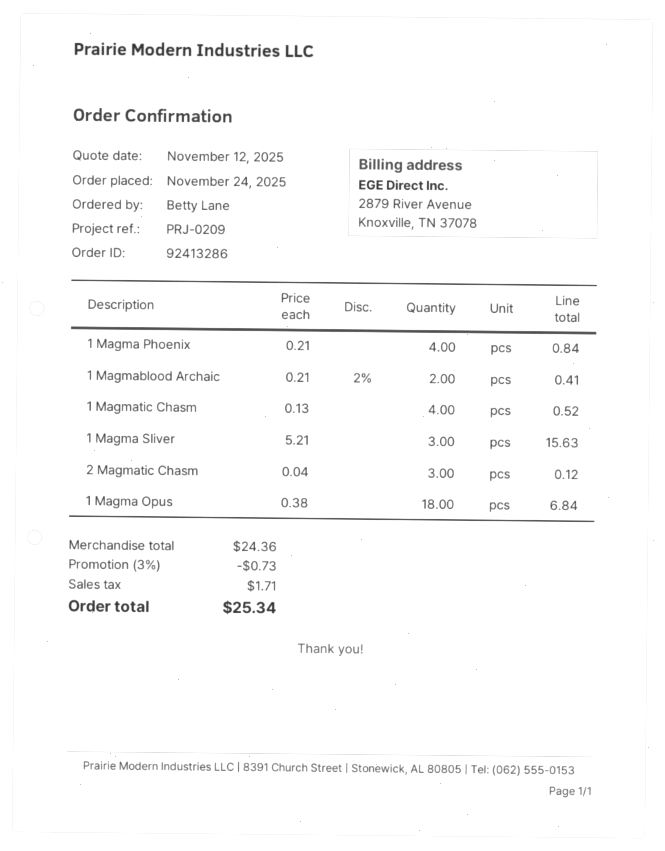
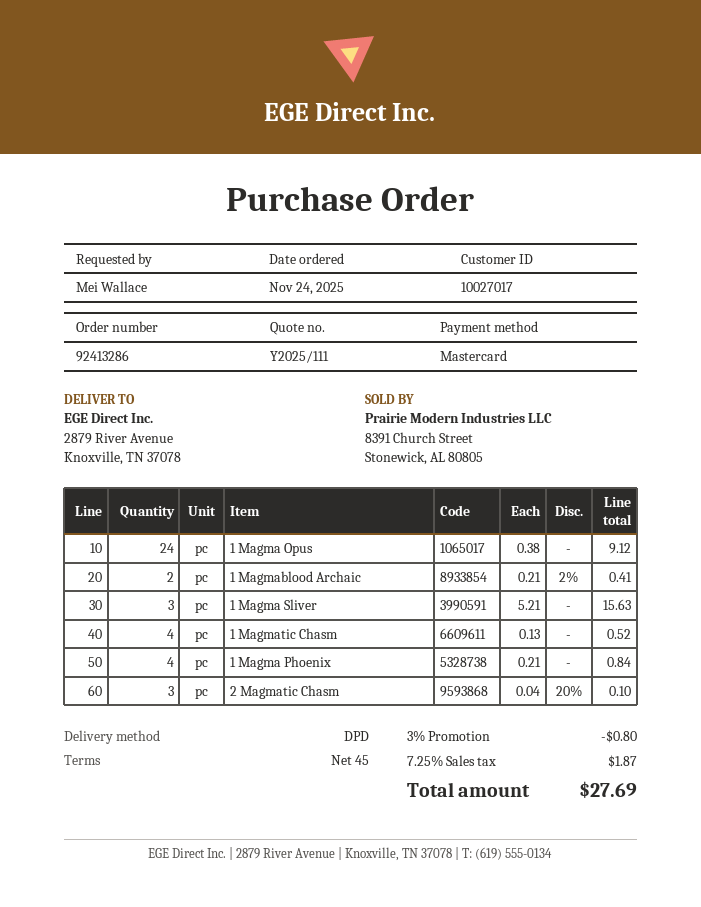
ordered by: Betty Lane -> Mei Wallace
2 Magmatic Chasm: 3 x 0.04 = 0.12 -> 3 x 0.04 - 20% = 0.10
1 Magma Opus: 18 x 0.38 = 6.84 -> 24 x 0.38 = 9.12
discount: 3% = 0.73 -> 3% = 0.80
tax: 1.71 -> 1.87
total: 25.34 -> 27.69

